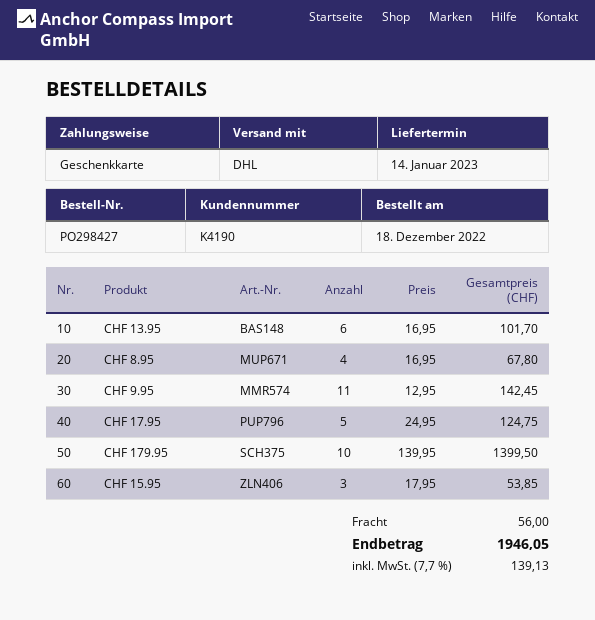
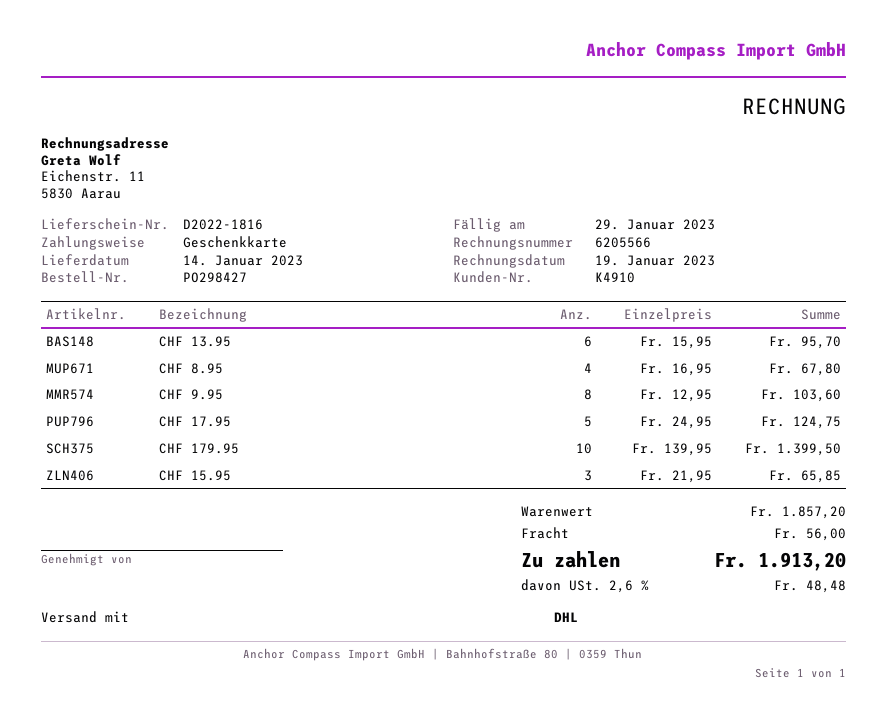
customer number: K4190 -> K4910
CHF 13.95: 6 x 16.95 = 101.70 -> 6 x 15.95 = 95.70
CHF 9.95: 11 x 12.95 = 142.45 -> 8 x 12.95 = 103.60
CHF 15.95: 3 x 17.95 = 53.85 -> 3 x 21.95 = 65.85
tax: 7.7% = 139.13 -> 2.6% = 48.48
total: 1946.05 -> 1913.20

